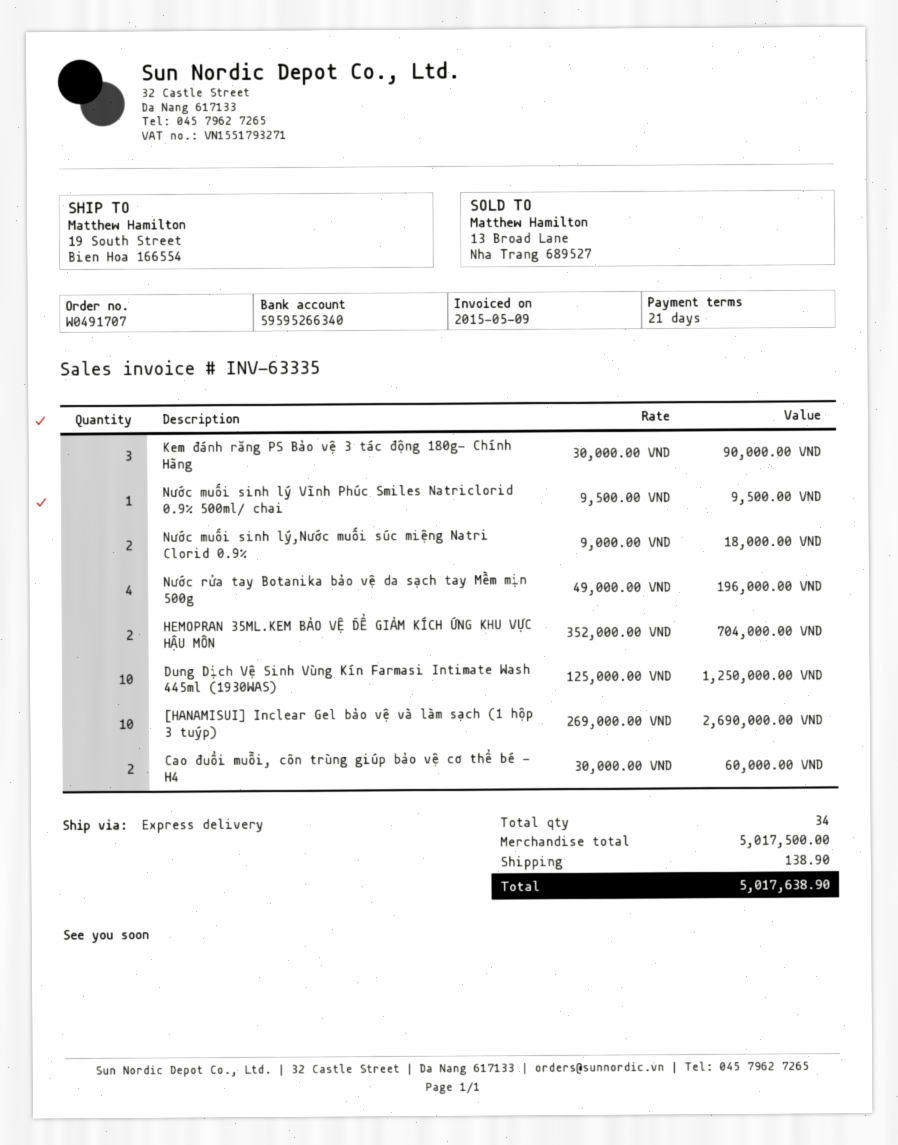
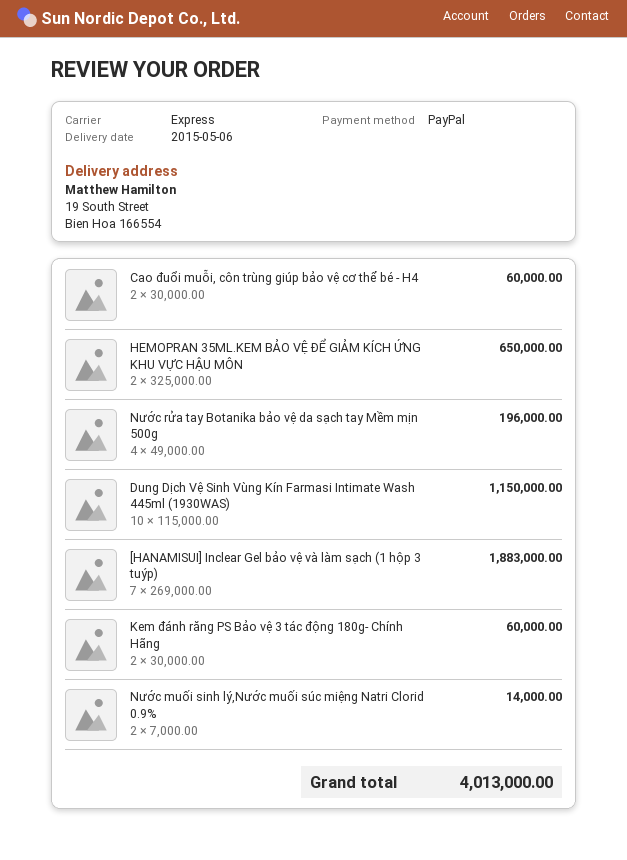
Kem đánh răng PS Bảo vệ 3 tác động 180g- Chính Hãng: 3 x 30000.00 = 90000.00 -> 2 x 30000.00 = 60000.00
Nước muối sinh lý Vĩnh Phúc Smiles Natriclorid 0.9% 500ml/ chai: 1 x 9500.00 = 9500.00 -> none
Nước muối sinh lý,Nước muối súc miệng Natri Clorid 0.9%: 2 x 9000.00 = 18000.00 -> 2 x 7000.00 = 14000.00
HEMOPRAN 35ML.KEM BẢO VỆ ĐỂ GIẢM KÍCH ỨNG KHU VỰC HẬU MÔN: 2 x 352000.00 = 704000.00 -> 2 x 325000.00 = 650000.00
Dung Dịch Vệ Sinh Vùng Kín Farmasi Intimate Wash 445ml (1930WAS): 10 x 125000.00 = 1250000.00 -> 10 x 115000.00 = 1150000.00
[HANAMISUI] Inclear Gel bảo vệ và làm sạch (1 hộp 3 tuýp): 10 x 269000.00 = 2690000.00 -> 7 x 269000.00 = 1883000.00
shipping: 138.90 -> none
total: 5017638.90 -> 4013000.00

